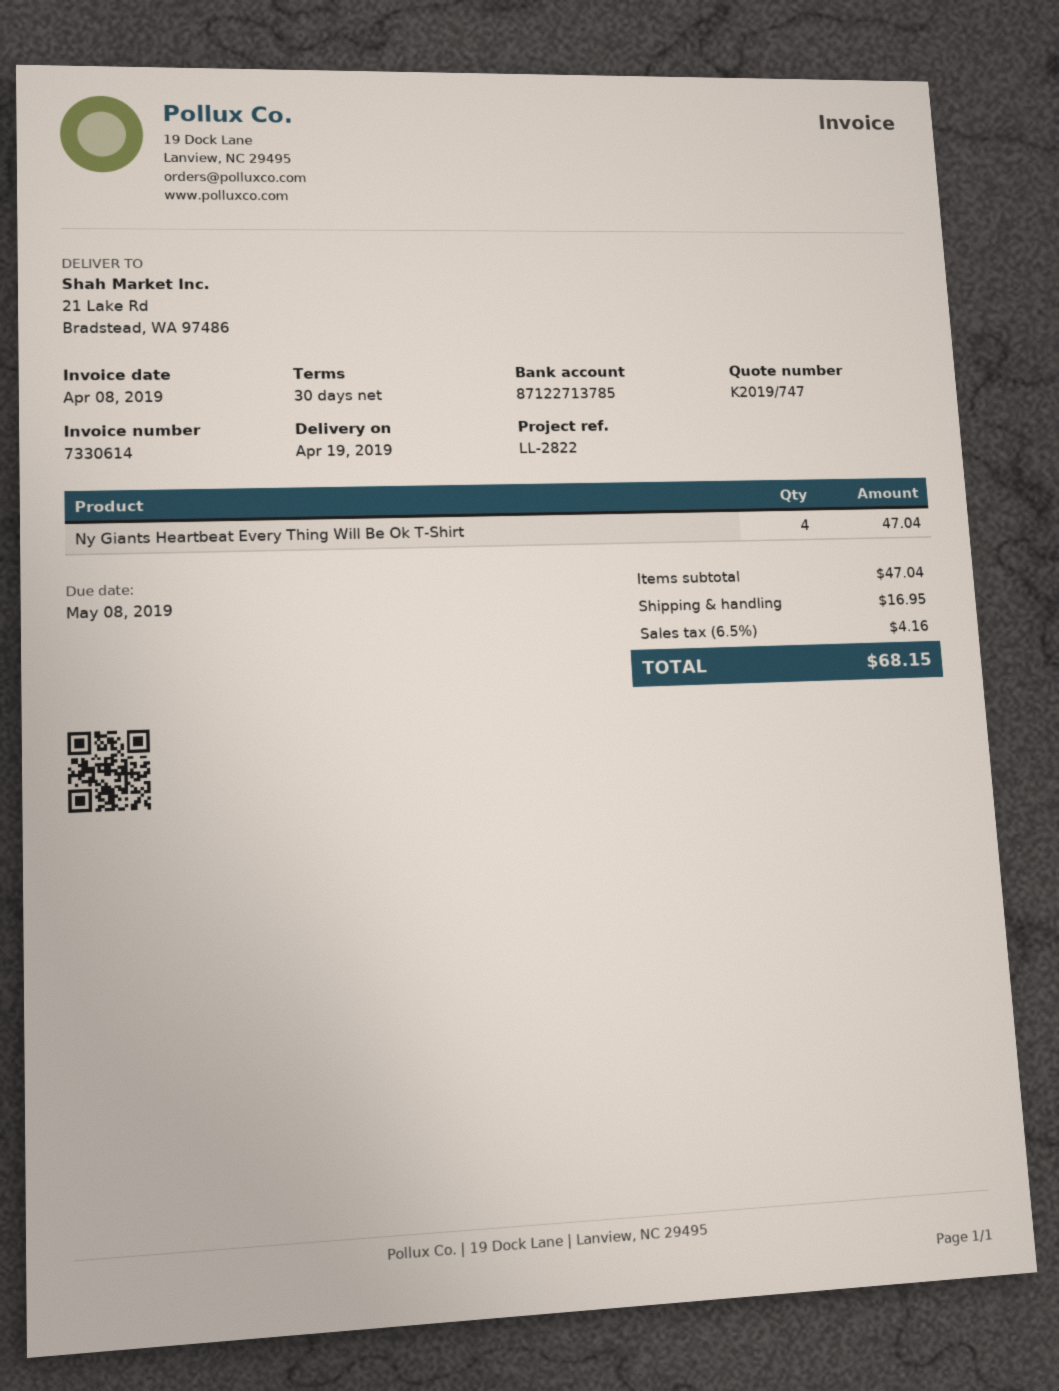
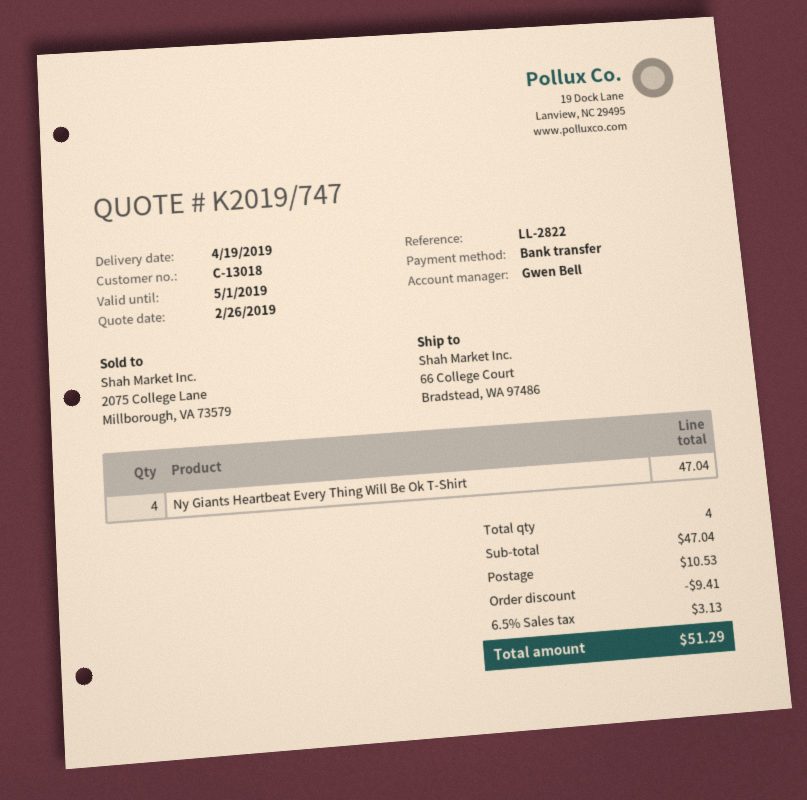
ship to: 21 Lake Rd, Bradstead, WA 97486 -> 66 College Court, Bradstead, WA 97486
discount: none -> 9.41
shipping: 16.95 -> 10.53
tax: 6.5% = 4.16 -> 6.5% = 3.13
total: 68.15 -> 51.29

